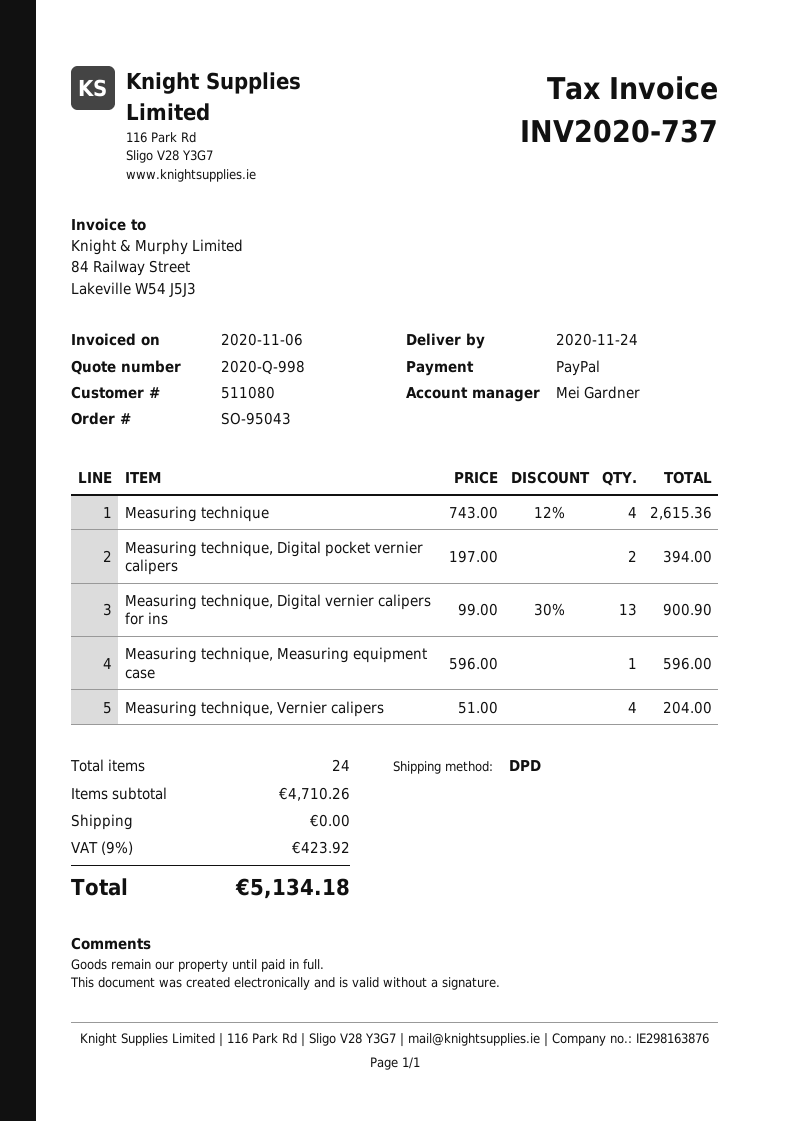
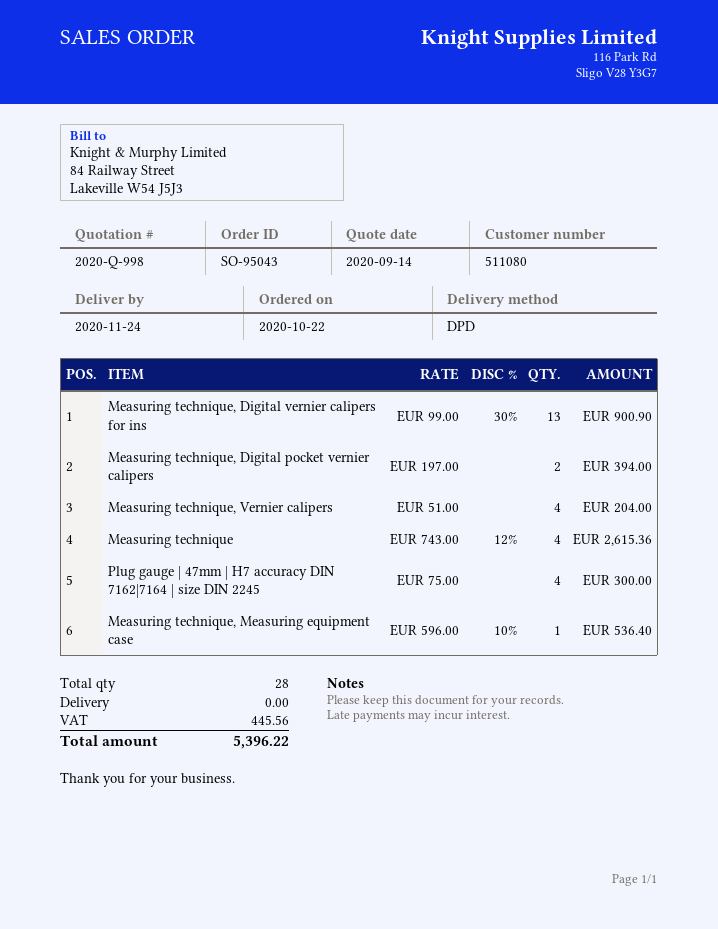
Measuring technique, Measuring equipment case: 1 x 596.00 = 596.00 -> 1 x 596.00 - 10% = 536.40
Plug gauge | 47mm | H7 accuracy DIN 7162|7164 | size DIN 2245: none -> 4 x 75.00 = 300.00
total quantity: 24 -> 28
tax: 423.92 -> 445.56
total: 5134.18 -> 5396.22

